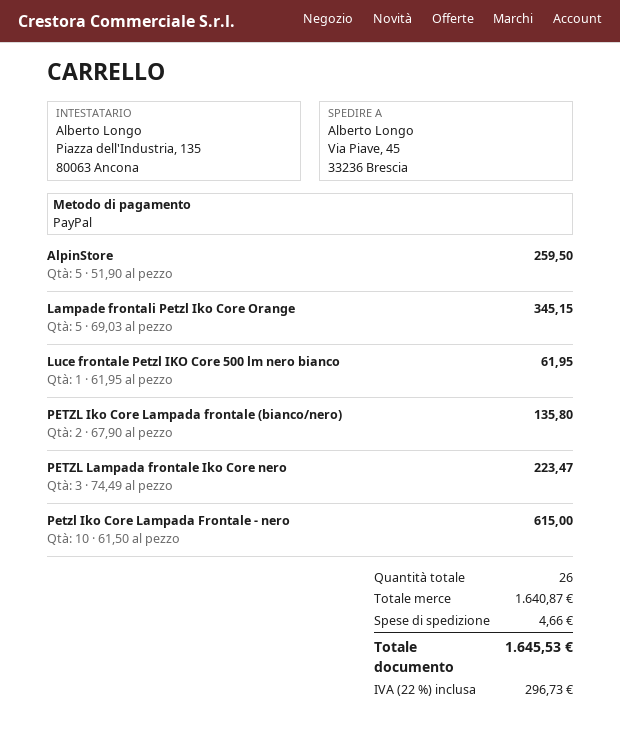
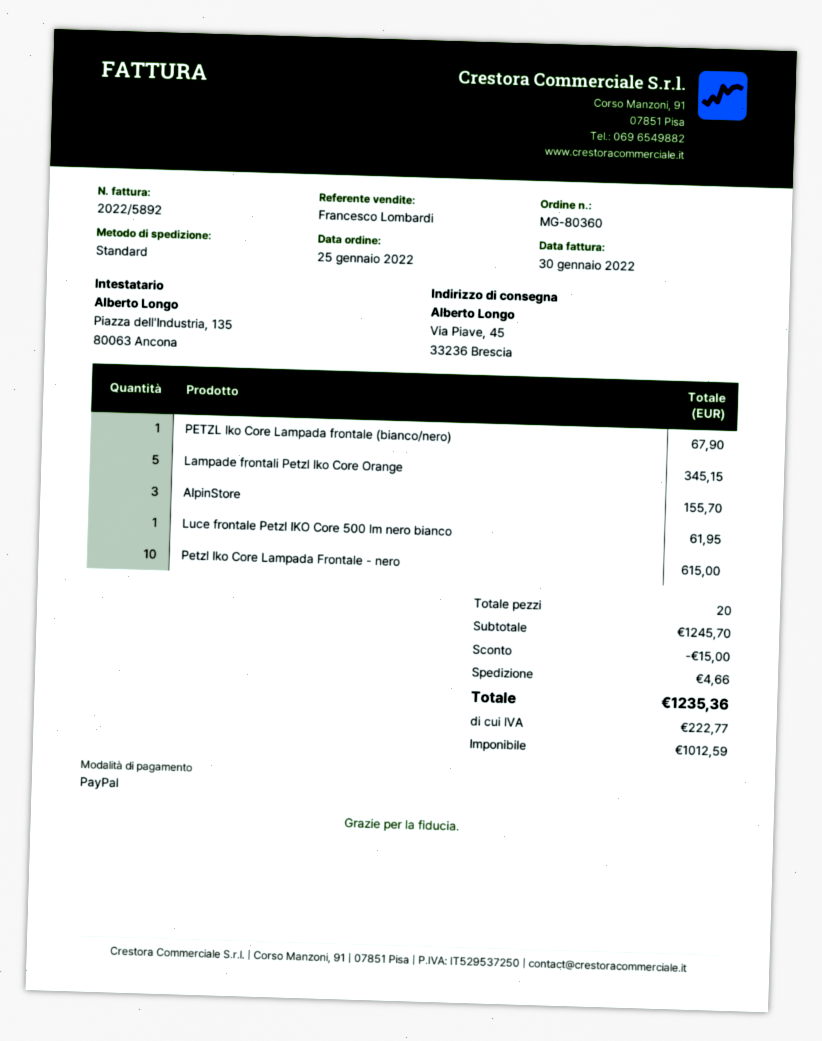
AlpinStore: 5 for 259.50 -> 3 for 155.70
PETZL Iko Core Lampada frontale (bianco/nero): 2 for 135.80 -> 1 for 67.90
PETZL Lampada frontale Iko Core nero: 3 for 223.47 -> none
total quantity: 26 -> 20
subtotal: 1640.87 -> 1245.70
discount: none -> 15.00
tax: 296.73 -> 222.77
total: 1645.53 -> 1235.36

